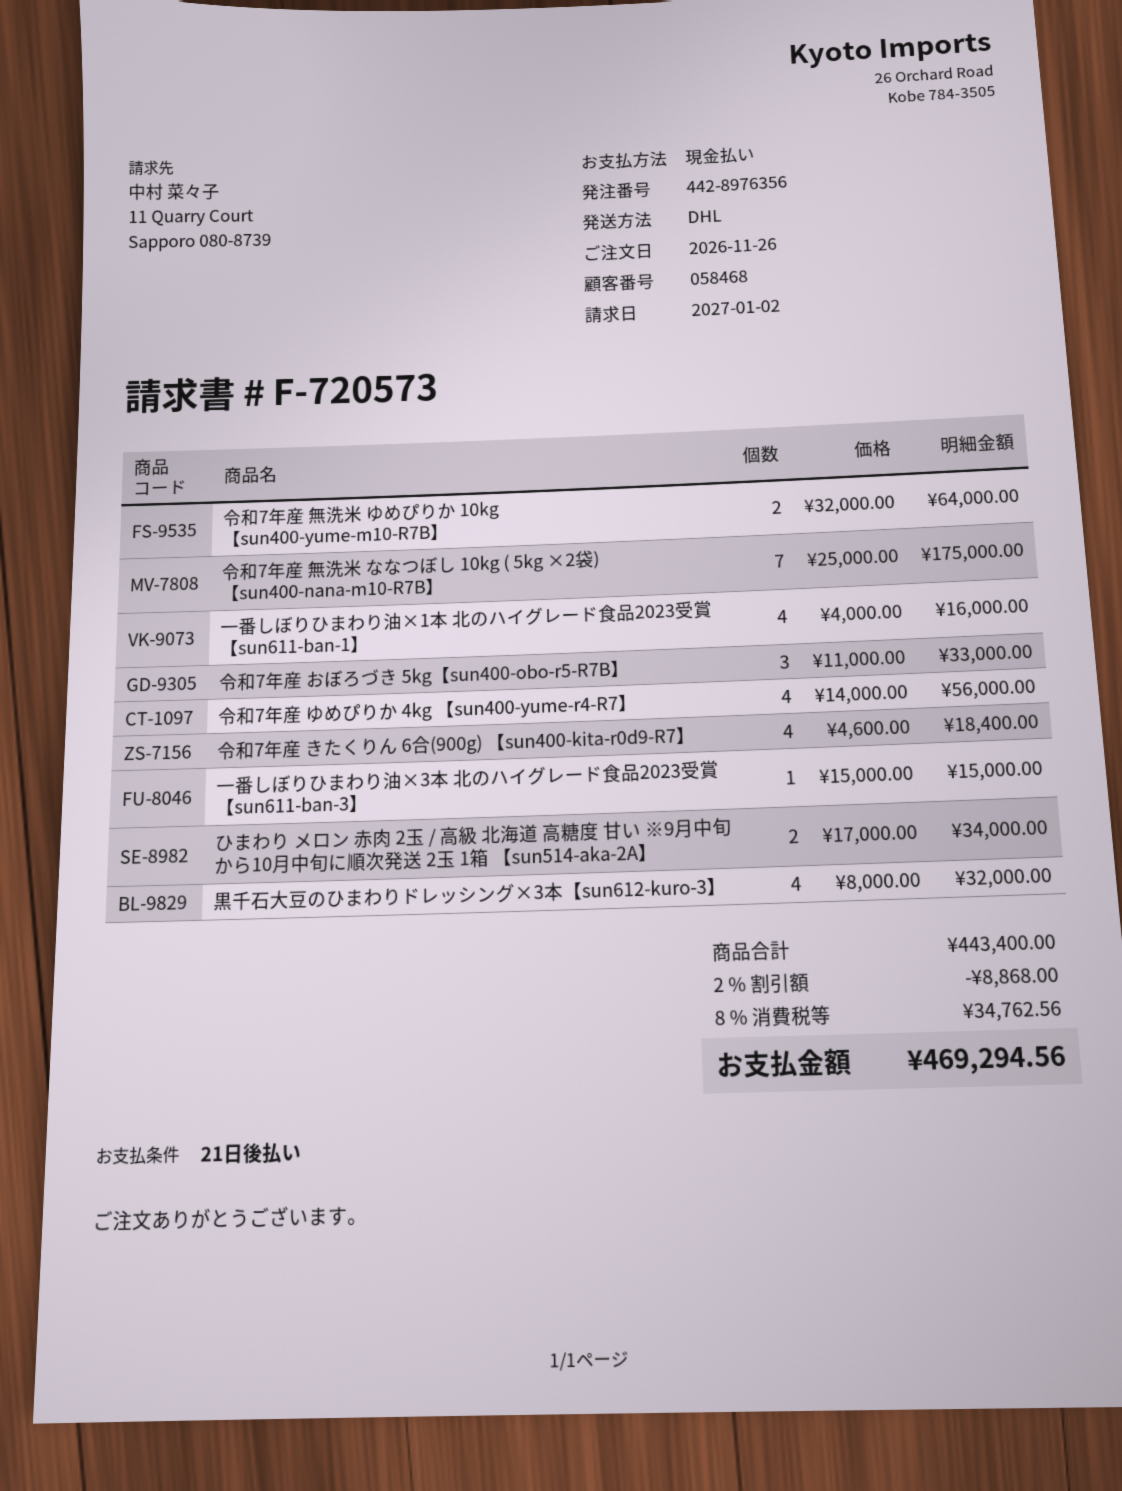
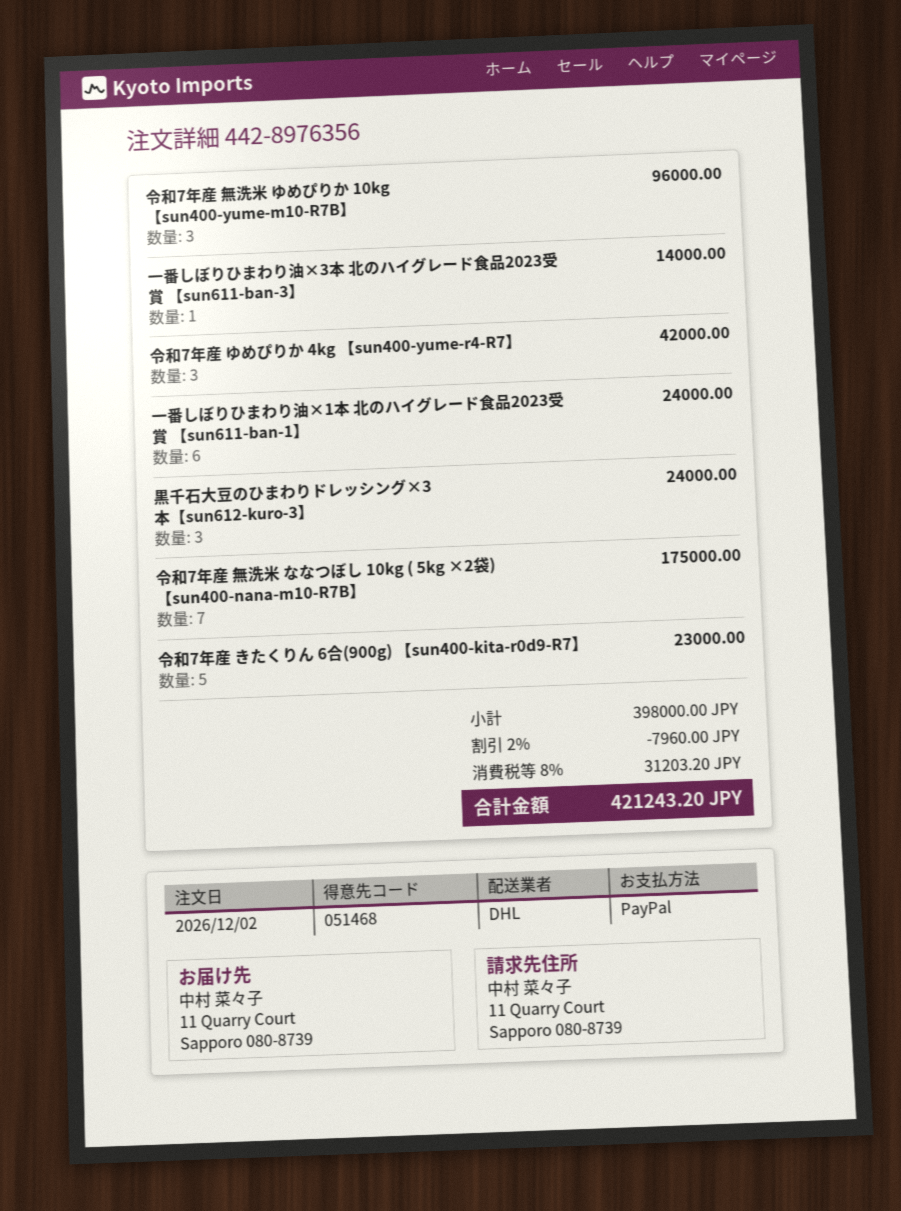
order date: 2026-11-26 -> 2026-12-02
customer number: 058468 -> 051468
payment method: cash -> PayPal
令和7年産 無洗米 ゆめぴりか 10kg 【sun400-yume-m10-R7B】: 2 for 64000.00 -> 3 for 96000.00
一番しぼりひまわり油×1本 北のハイグレード食品2023受賞 【sun611-ban-1】: 4 for 16000.00 -> 6 for 24000.00
令和7年産 おぼろづき 5kg【sun400-obo-r5-R7B】: 3 for 33000.00 -> none
令和7年産 ゆめぴりか 4kg 【sun400-yume-r4-R7】: 4 for 56000.00 -> 3 for 42000.00
令和7年産 きたくりん 6合(900g) 【sun400-kita-r0d9-R7】: 4 for 18400.00 -> 5 for 23000.00
一番しぼりひまわり油×3本 北のハイグレード食品2023受賞 【sun611-ban-3】: 1 for 15000.00 -> 1 for 14000.00
ひまわり メロン 赤肉 2玉 / 高級 北海道 高糖度 甘い ※9月中旬から10月中旬に順次発送 2玉 1箱 【sun514-aka-2A】: 2 for 34000.00 -> none
黒千石大豆のひまわりドレッシング×3本【sun612-kuro-3】: 4 for 32000.00 -> 3 for 24000.00
subtotal: 443400.00 -> 398000.00
discount: 2% = 8868.00 -> 2% = 7960.00
tax: 8% = 34762.56 -> 8% = 31203.20
total: 469294.56 -> 421243.20

